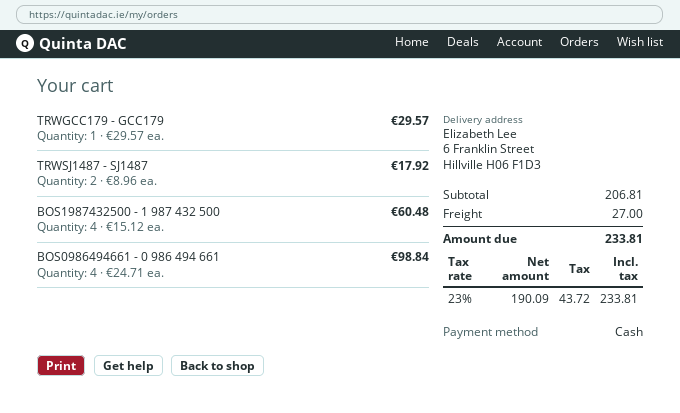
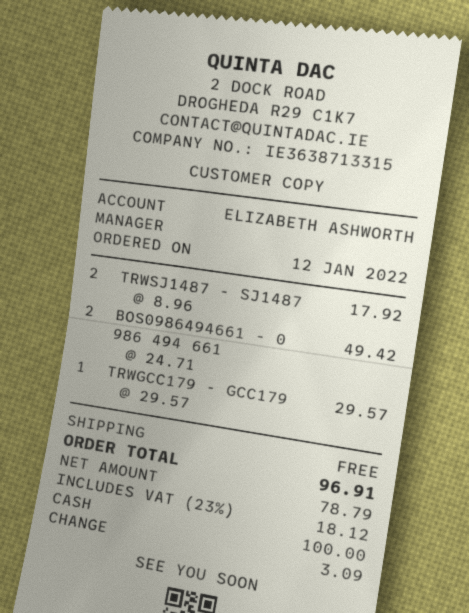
BOS1987432500 - 1 987 432 500: 4 x 15.12 = 60.48 -> none
BOS0986494661 - 0 986 494 661: 4 x 24.71 = 98.84 -> 2 x 24.71 = 49.42
shipping: 27.00 -> 0.00
net: 190.09 -> 78.79
tax: 23% = 43.72 -> 23% = 18.12
total: 233.81 -> 96.91

